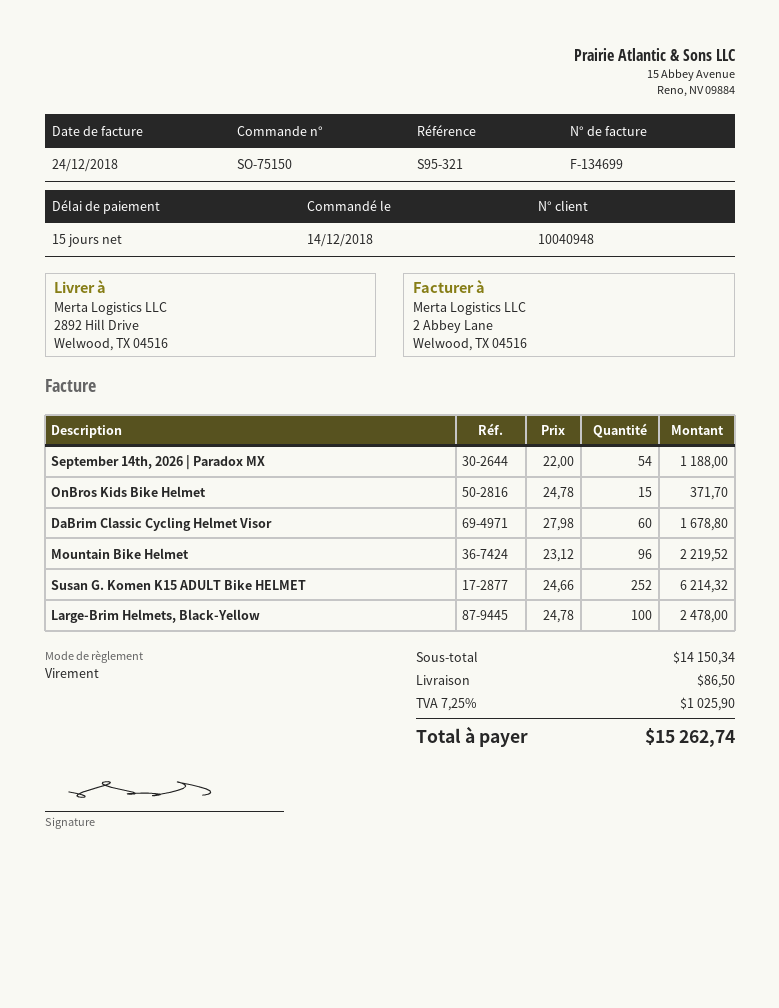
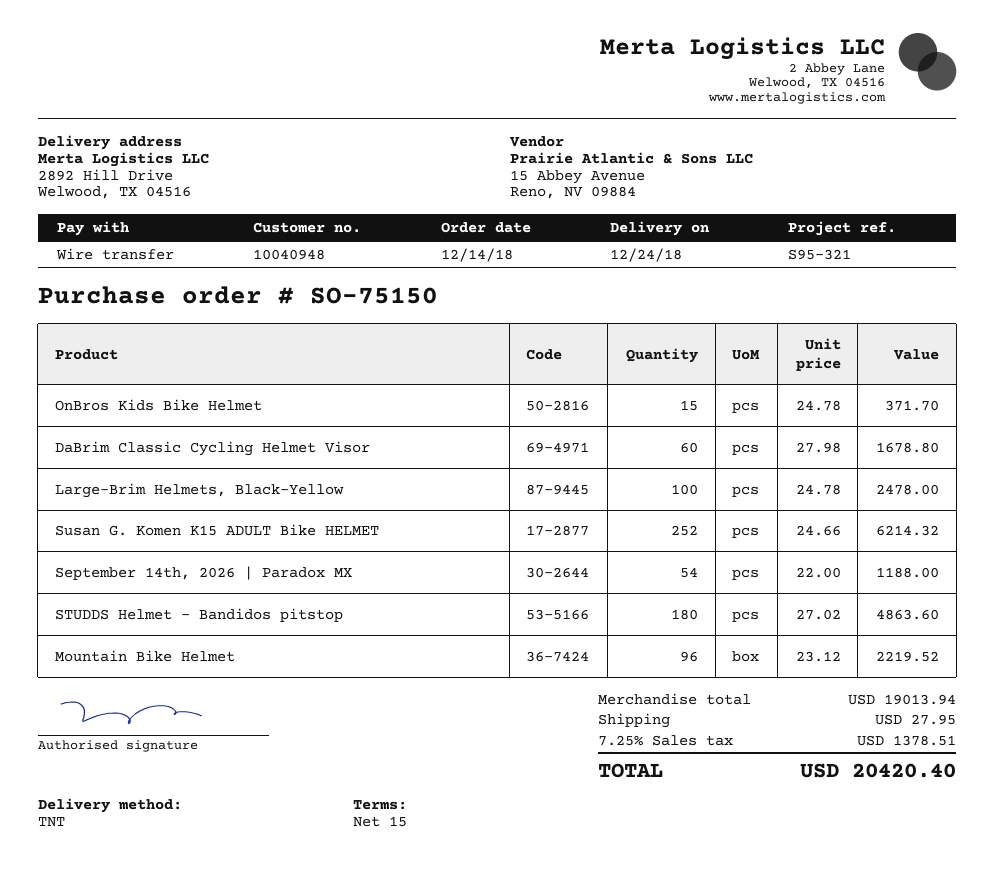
STUDDS Helmet – Bandidos pitstop: none -> 180 x 27.02 = 4863.60
subtotal: 14150.34 -> 19013.94
shipping: 86.50 -> 27.95
tax: 7.25% = 1025.90 -> 7.25% = 1378.51
total: 15262.74 -> 20420.40

